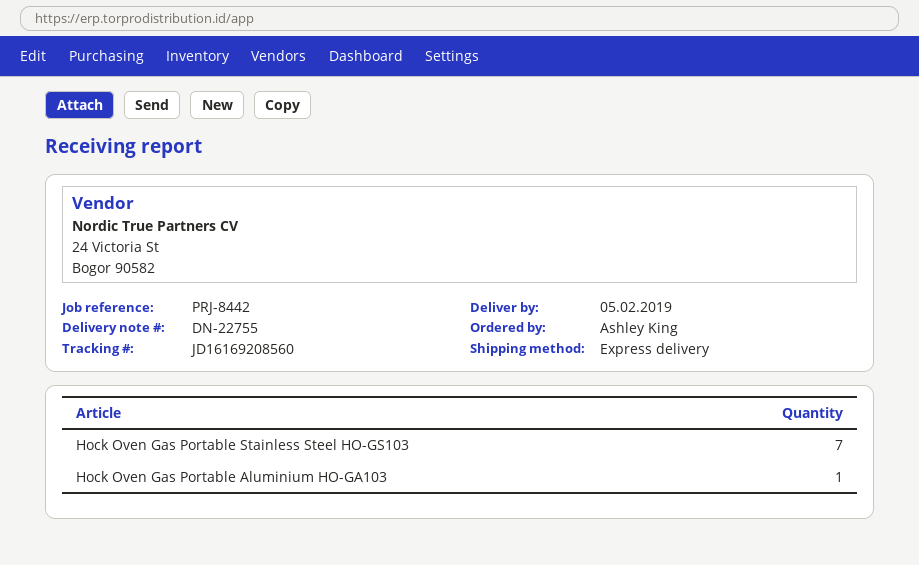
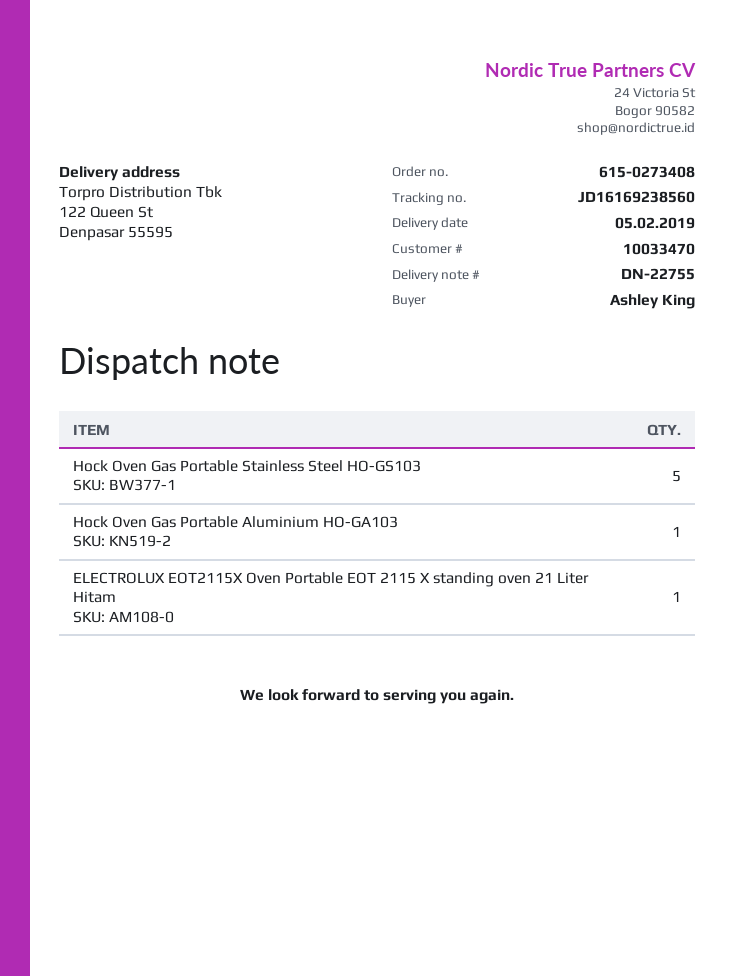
tracking number: JD16169208560 -> JD16169238560
Hock Oven Gas Portable Stainless Steel HO-GS103: 7 -> 5
ELECTROLUX EOT2115X Oven Portable EOT 2115 X standing oven 21 Liter Hitam: none -> 1

